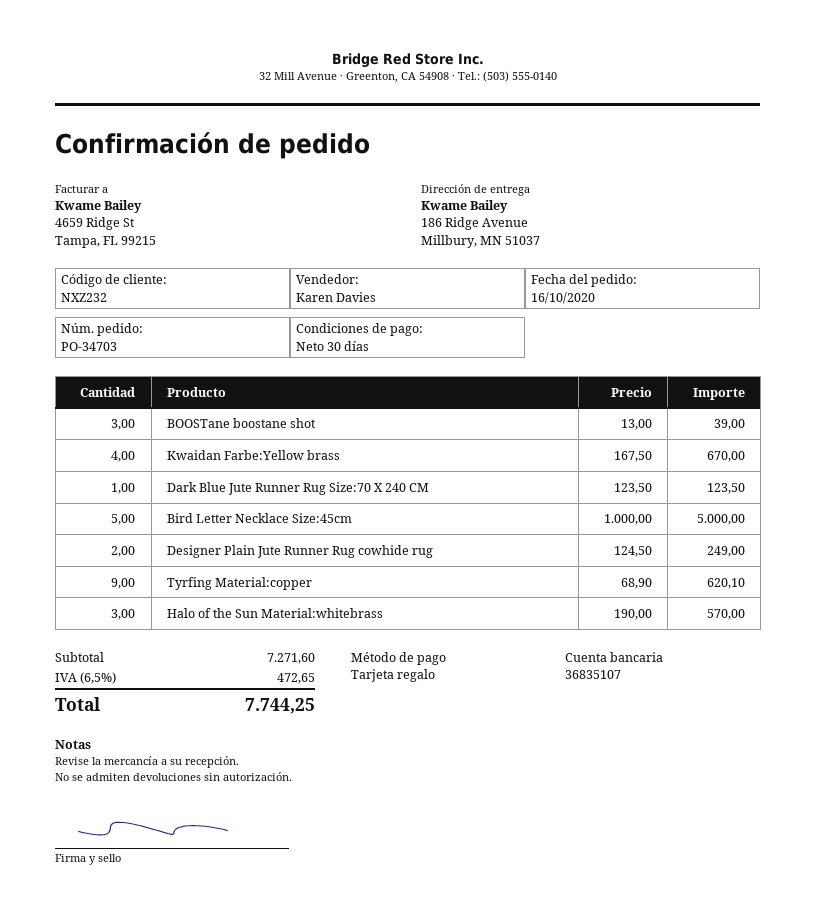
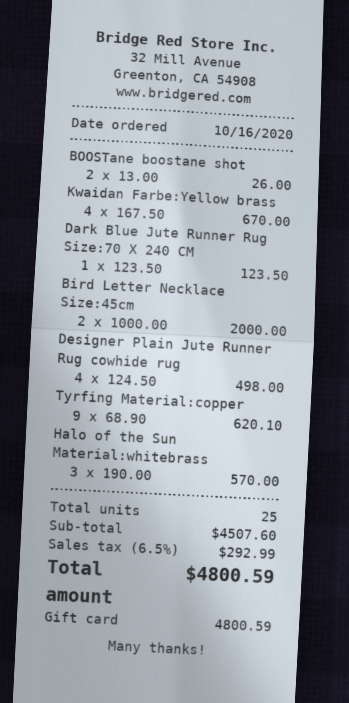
BOOSTane boostane shot: 3 x 13.00 = 39.00 -> 2 x 13.00 = 26.00
Bird Letter Necklace Size:45cm: 5 x 1000.00 = 5000.00 -> 2 x 1000.00 = 2000.00
Designer Plain Jute Runner Rug cowhide rug: 2 x 124.50 = 249.00 -> 4 x 124.50 = 498.00
subtotal: 7271.60 -> 4507.60
tax: 6.5% = 472.65 -> 6.5% = 292.99
total: 7744.25 -> 4800.59

